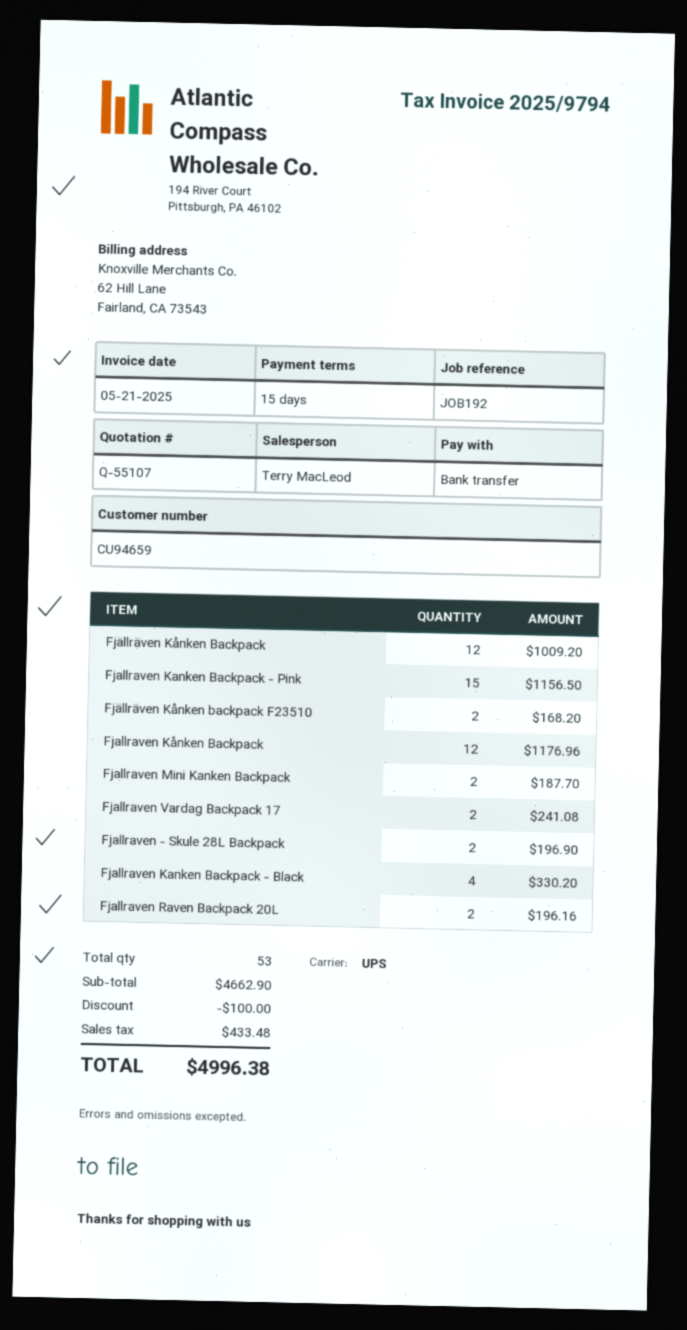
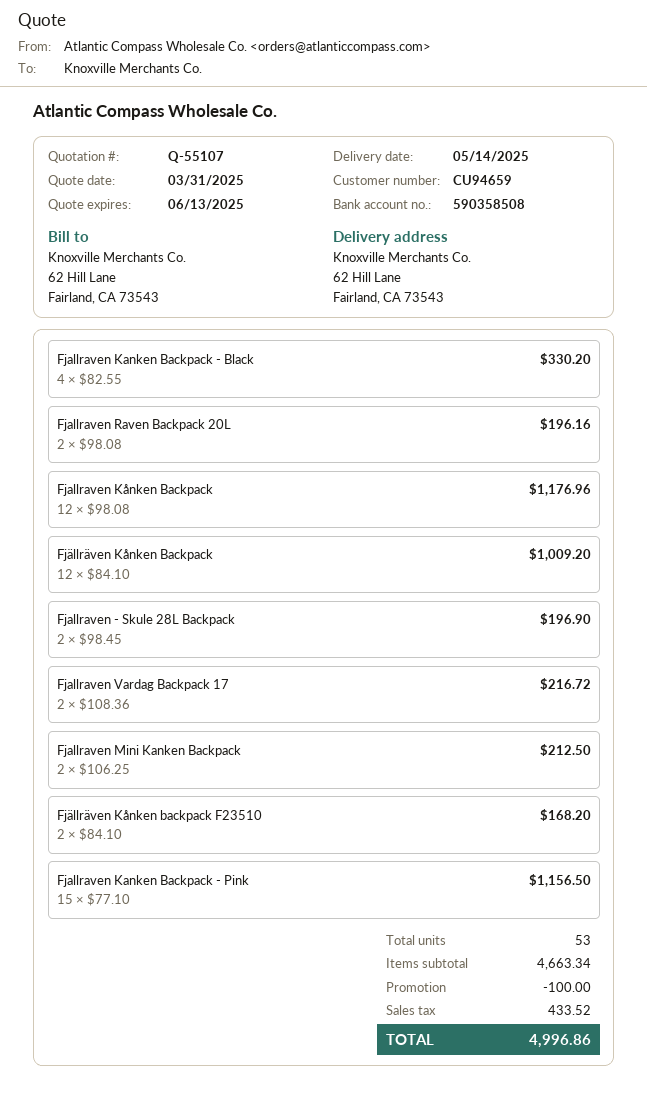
Fjallraven Mini Kanken Backpack: 2 for 187.70 -> 2 for 212.50
Fjallraven Vardag Backpack 17: 2 for 241.08 -> 2 for 216.72
subtotal: 4662.90 -> 4663.34
tax: 433.48 -> 433.52
total: 4996.38 -> 4996.86

